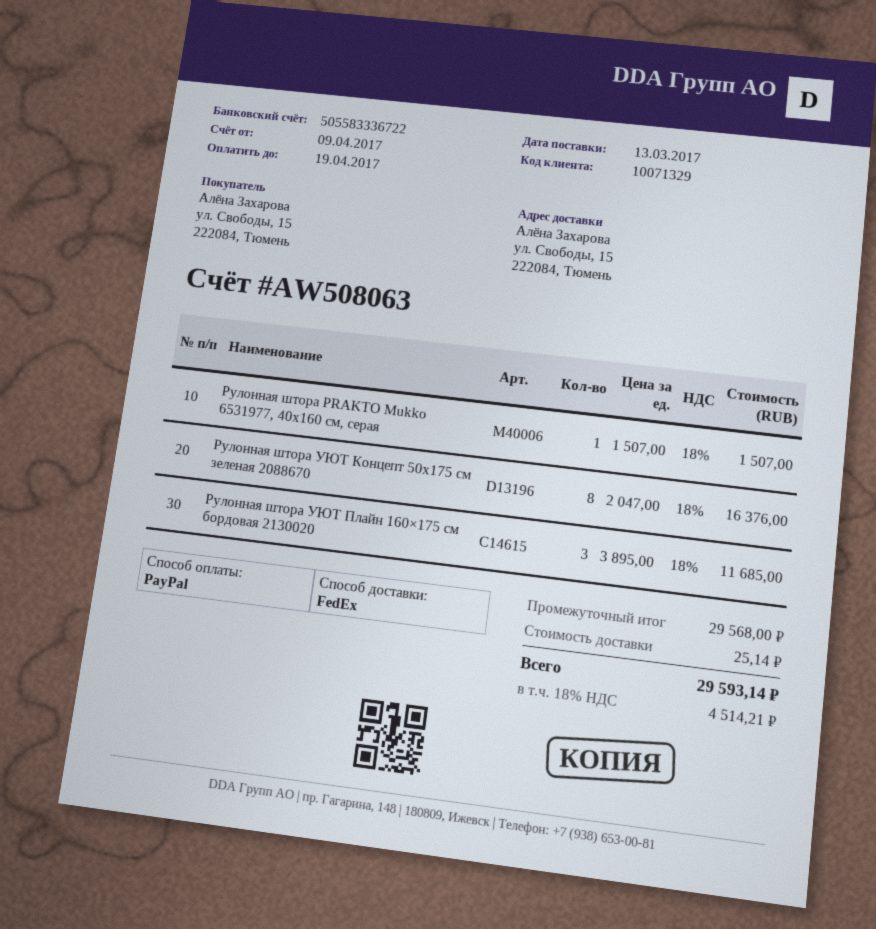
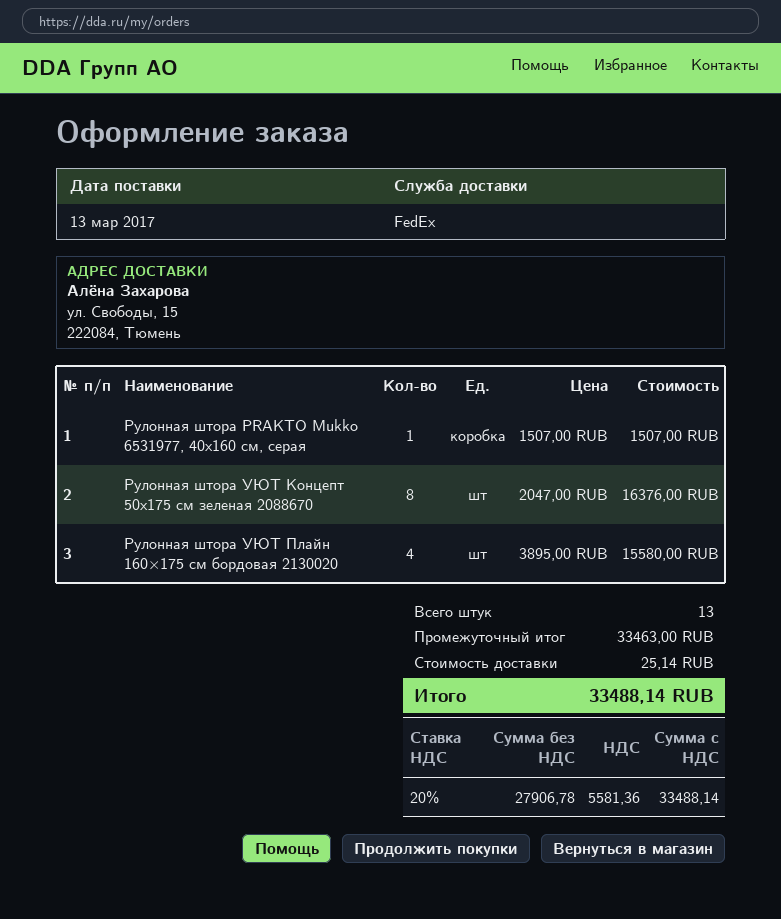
Рулонная штора УЮТ Плайн 160×175 см бордовая 2130020: 3 x 3895.00 = 11685.00 -> 4 x 3895.00 = 15580.00
subtotal: 29568.00 -> 33463.00
tax: 18% = 4514.21 -> 20% = 5581.36
total: 29593.14 -> 33488.14

